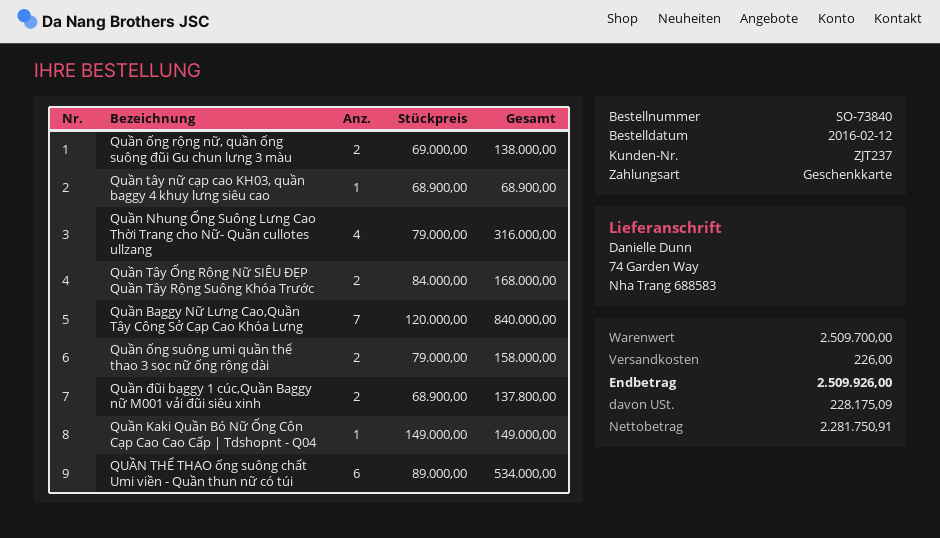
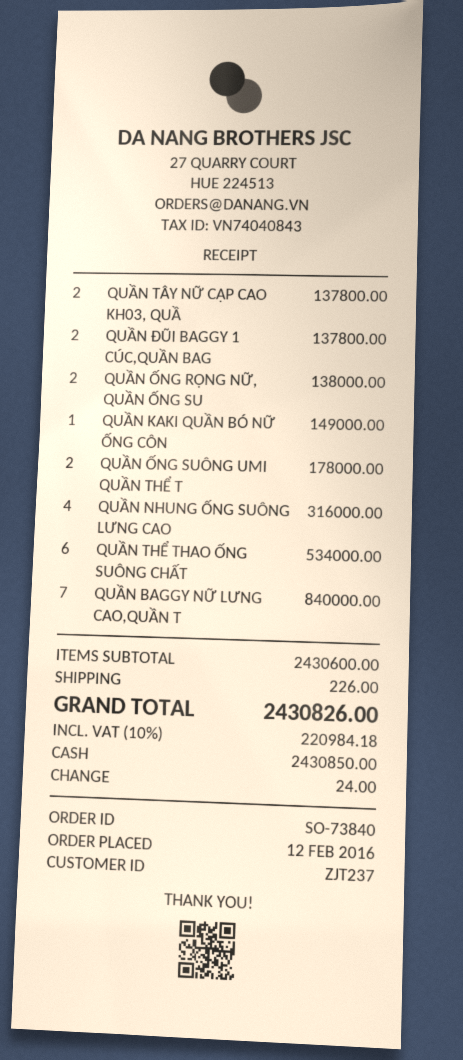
payment method: gift card -> cash
Quần tây nữ cạp cao KH03, quần baggy 4 khuy lưng siêu cao: 1 for 68900.00 -> 2 for 137800.00
Quần Tây Ống Rộng Nữ SIÊU ĐẸP Quần Tây Rộng Suông Khóa Trước: 2 for 168000.00 -> none
Quần ống suông umi quần thể thao 3 sọc nữ ống rộng dài: 2 for 158000.00 -> 2 for 178000.00
subtotal: 2509700.00 -> 2430600.00
tax: 228175.09 -> 220984.18
total: 2509926.00 -> 2430826.00

